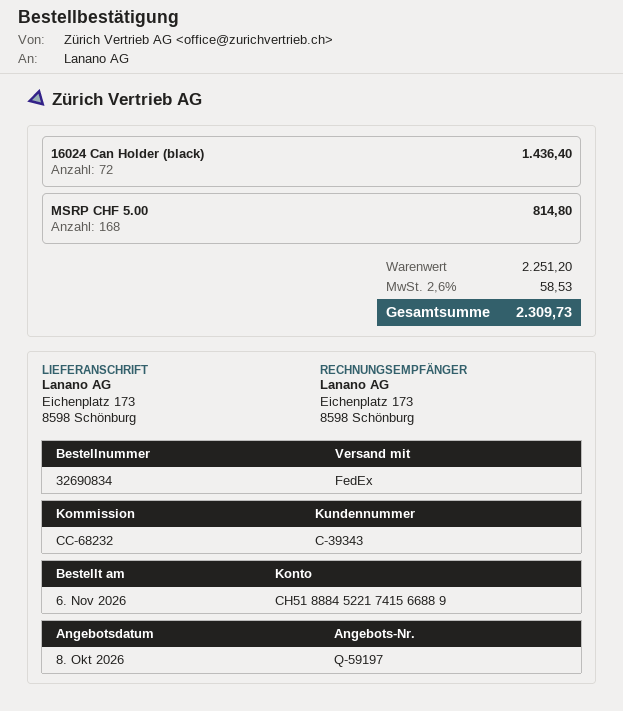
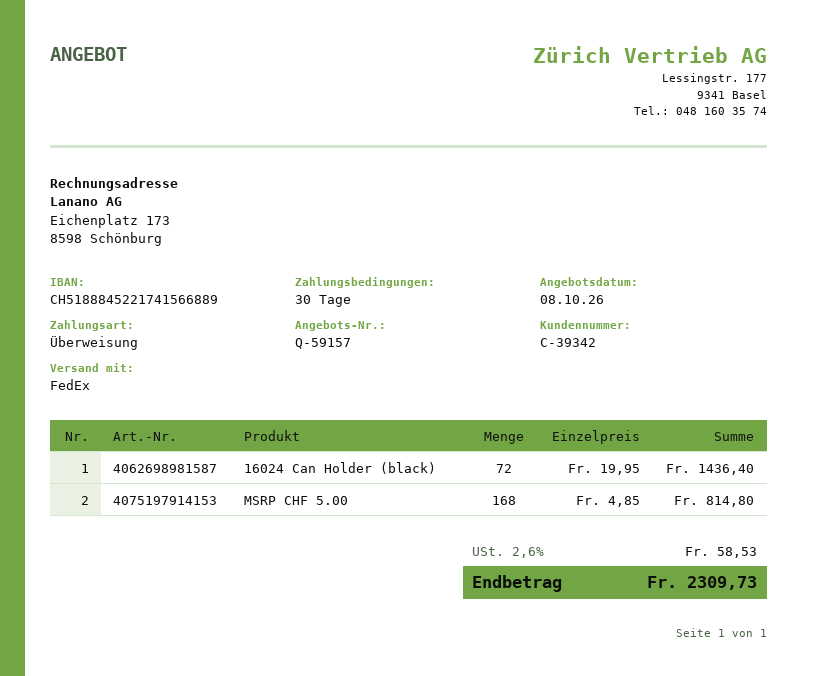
quote number: Q-59197 -> Q-59157
customer number: C-39343 -> C-39342

